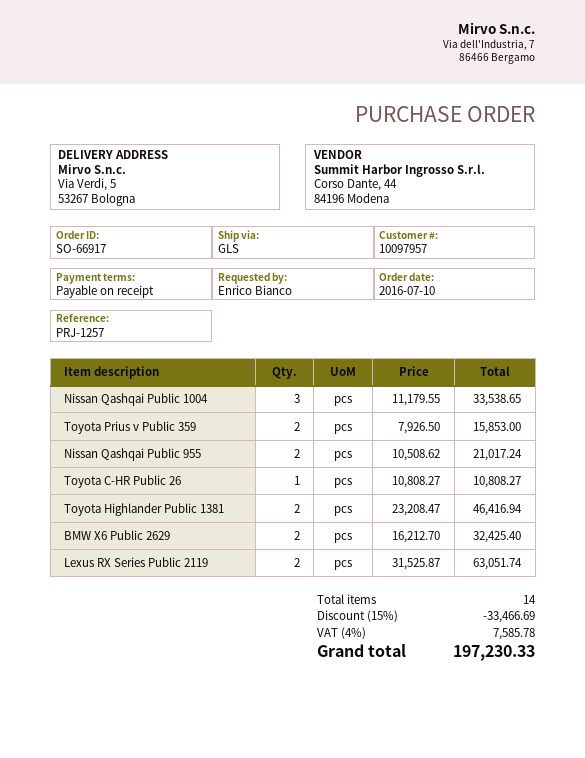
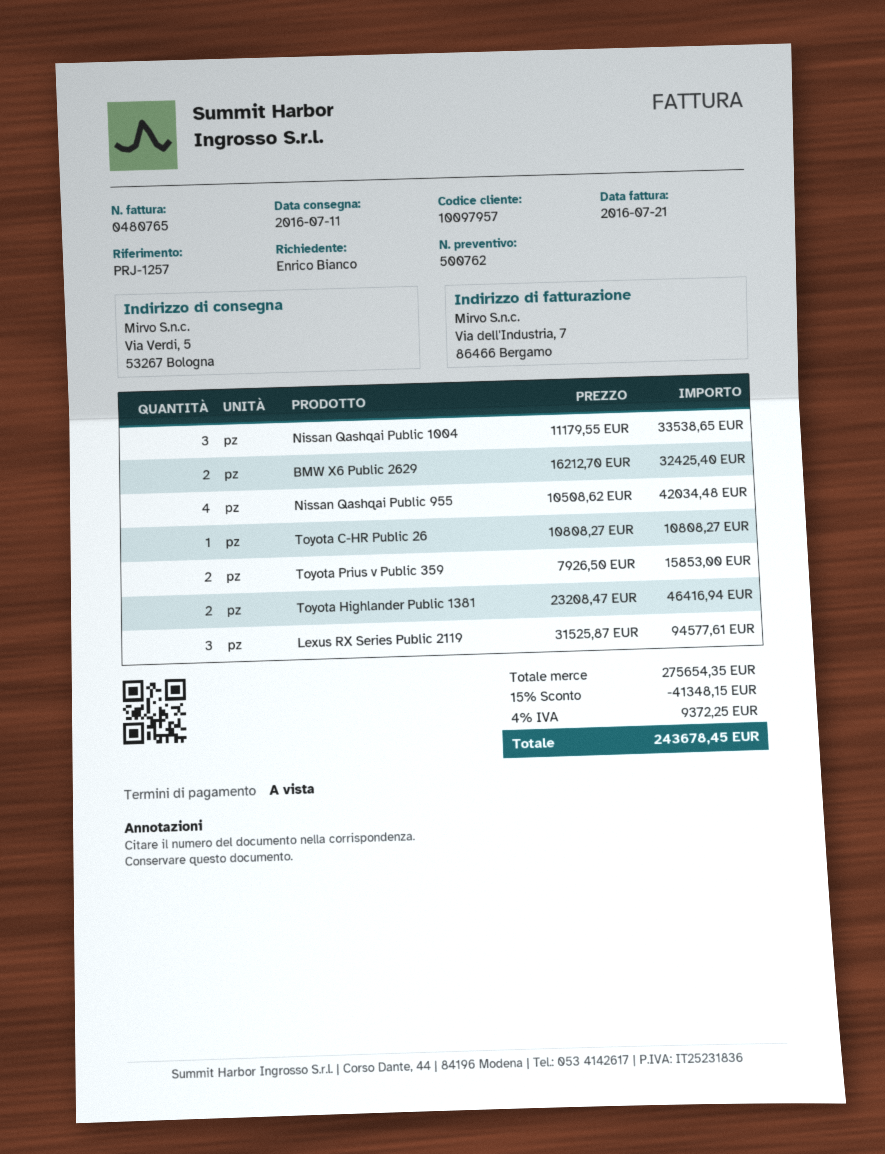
Nissan Qashqai Public 955: 2 x 10508.62 = 21017.24 -> 4 x 10508.62 = 42034.48
Lexus RX Series Public 2119: 2 x 31525.87 = 63051.74 -> 3 x 31525.87 = 94577.61
discount: 15% = 33466.69 -> 15% = 41348.15
tax: 4% = 7585.78 -> 4% = 9372.25
total: 197230.33 -> 243678.45

